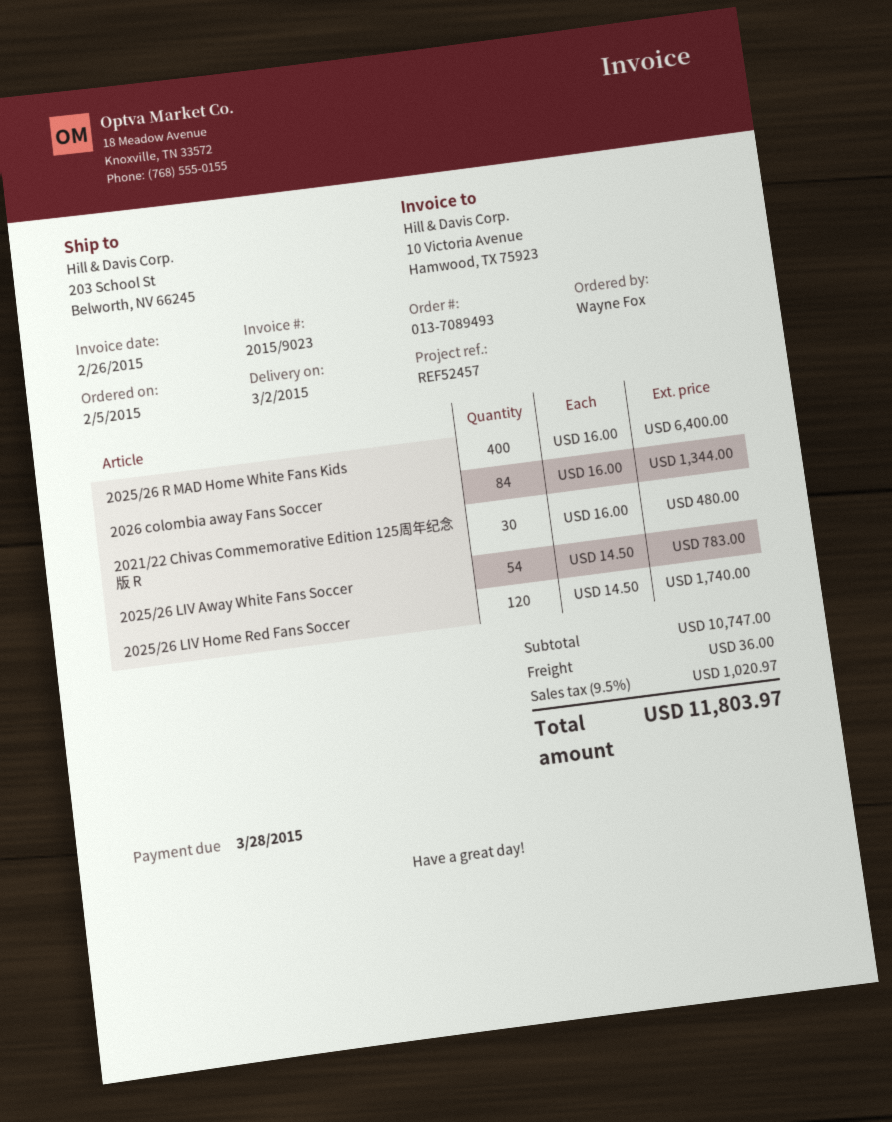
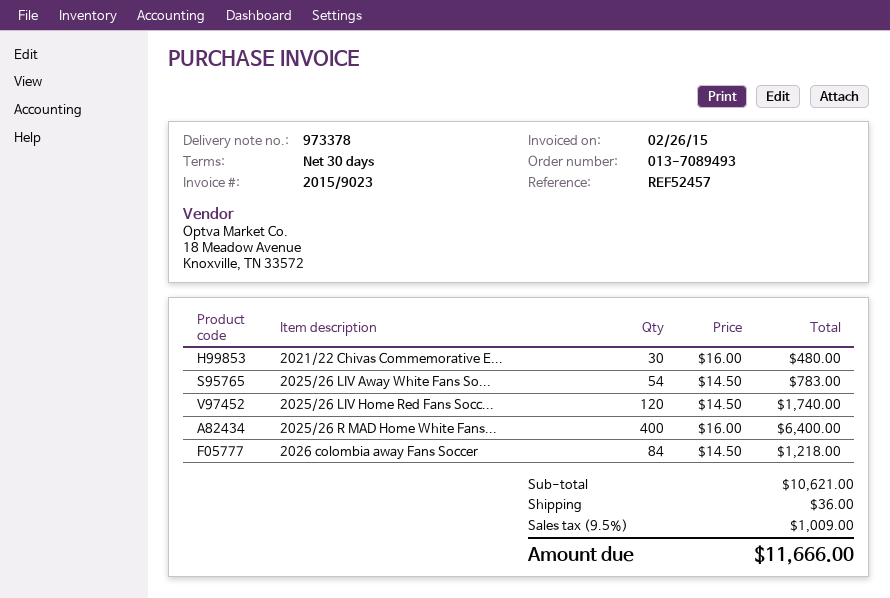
2026 colombia away Fans Soccer: 84 x 16.00 = 1344.00 -> 84 x 14.50 = 1218.00
subtotal: 10747.00 -> 10621.00
tax: 9.5% = 1020.97 -> 9.5% = 1009.00
total: 11803.97 -> 11666.00

